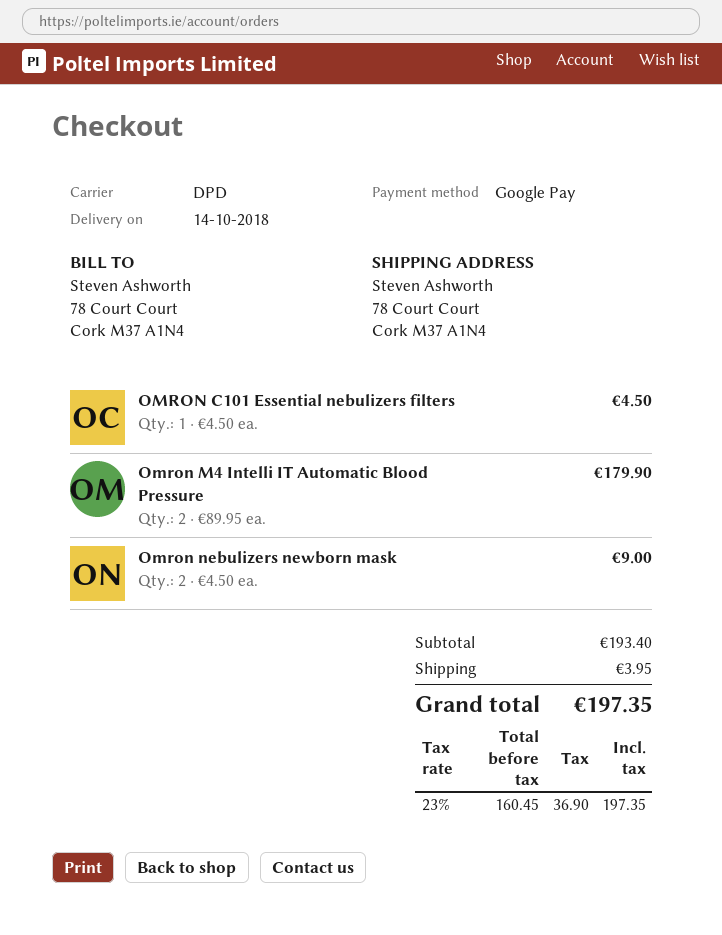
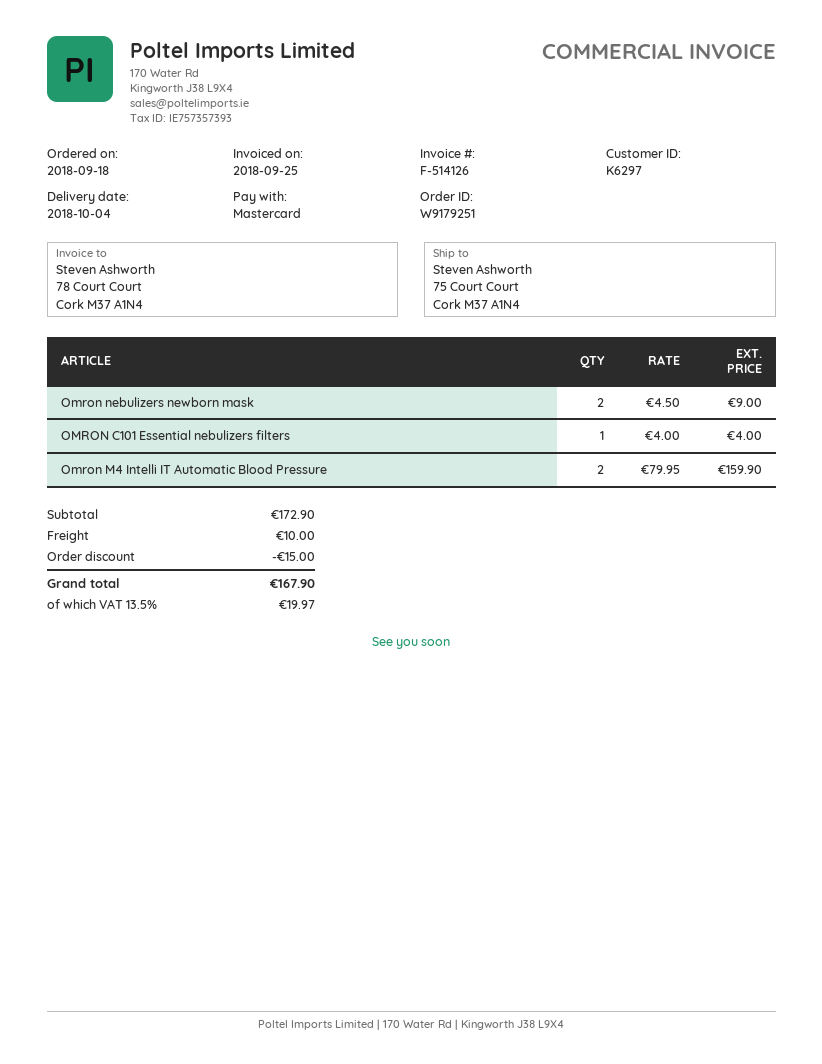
delivery date: 2018-10-14 -> 2018-10-04
payment method: Google Pay -> Mastercard
ship to: 78 Court Court, Cork M37 A1N4 -> 75 Court Court, Cork M37 A1N4
OMRON C101 Essential nebulizers filters: 1 x 4.50 = 4.50 -> 1 x 4.00 = 4.00
Omron M4 Intelli IT Automatic Blood Pressure: 2 x 89.95 = 179.90 -> 2 x 79.95 = 159.90
subtotal: 193.40 -> 172.90
discount: none -> 15.00
shipping: 3.95 -> 10.00
tax: 23% = 36.90 -> 13.5% = 19.97
total: 197.35 -> 167.90

